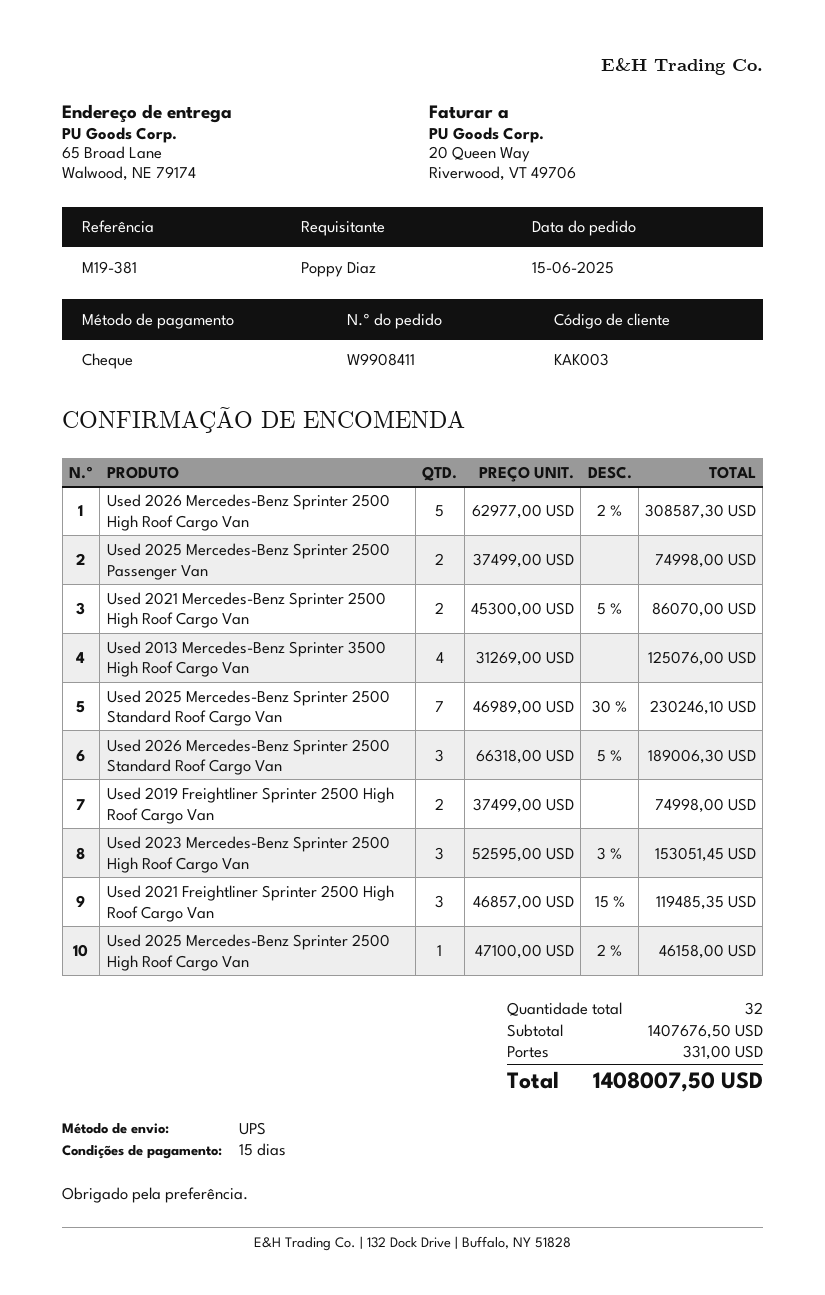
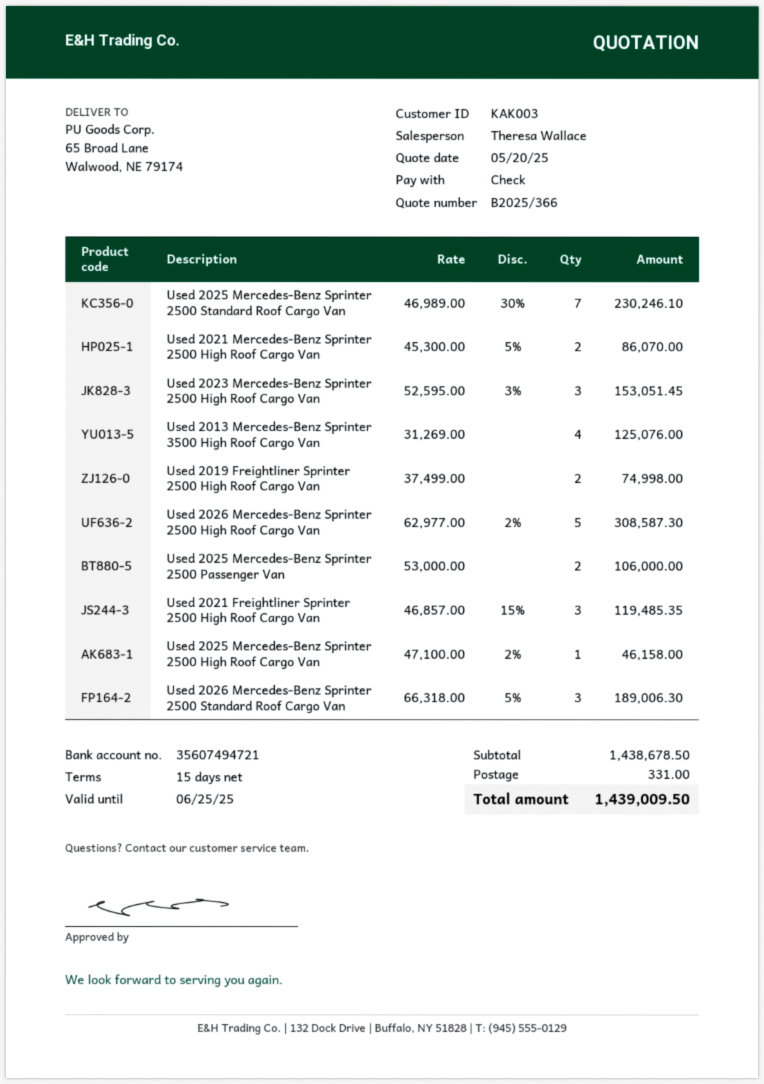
Used 2025 Mercedes-Benz Sprinter 2500 Passenger Van: 2 x 37499.00 = 74998.00 -> 2 x 53000.00 = 106000.00
subtotal: 1407676.50 -> 1438678.50
total: 1408007.50 -> 1439009.50

